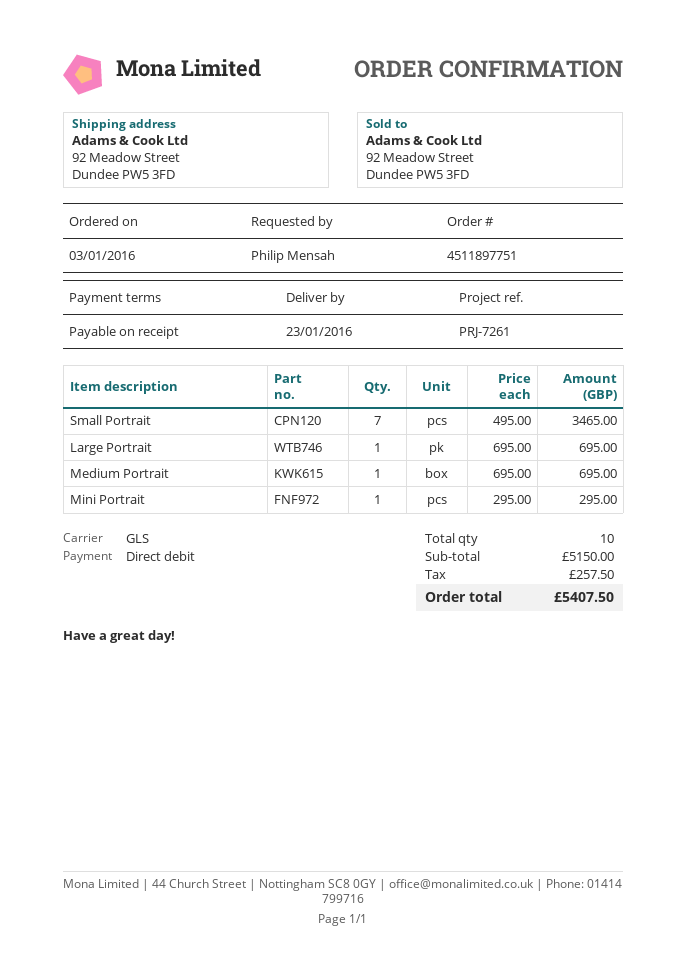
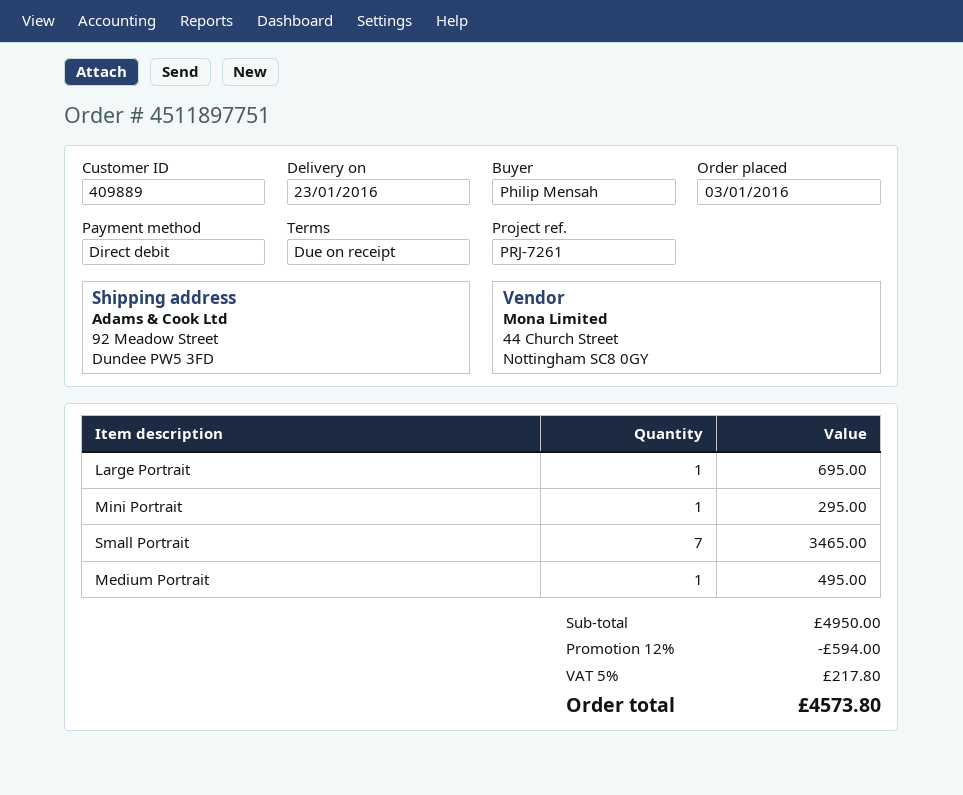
Medium Portrait: 1 for 695.00 -> 1 for 495.00
subtotal: 5150.00 -> 4950.00
discount: none -> 12% = 594.00
tax: 257.50 -> 217.80
total: 5407.50 -> 4573.80

